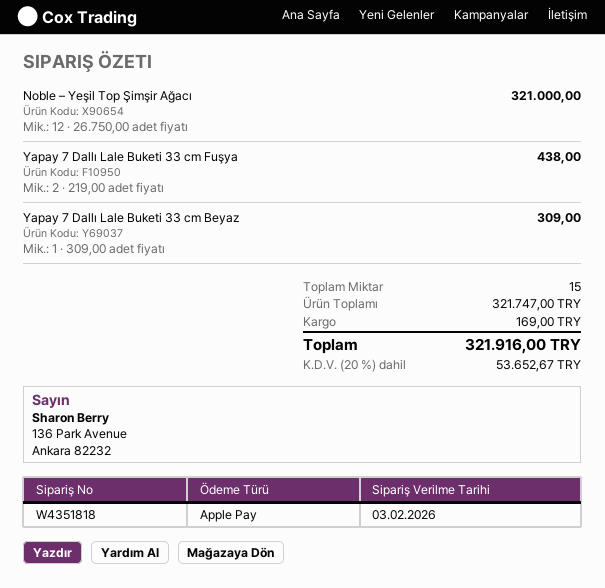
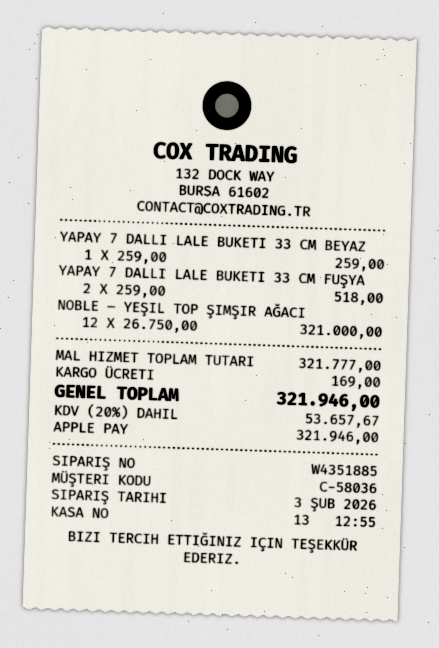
order number: W4351818 -> W4351885
Yapay 7 Dallı Lale Buketi 33 cm Fuşya: 2 x 219.00 = 438.00 -> 2 x 259.00 = 518.00
Yapay 7 Dallı Lale Buketi 33 cm Beyaz: 1 x 309.00 = 309.00 -> 1 x 259.00 = 259.00
subtotal: 321747.00 -> 321777.00
tax: 20% = 53652.67 -> 20% = 53657.67
total: 321916.00 -> 321946.00

